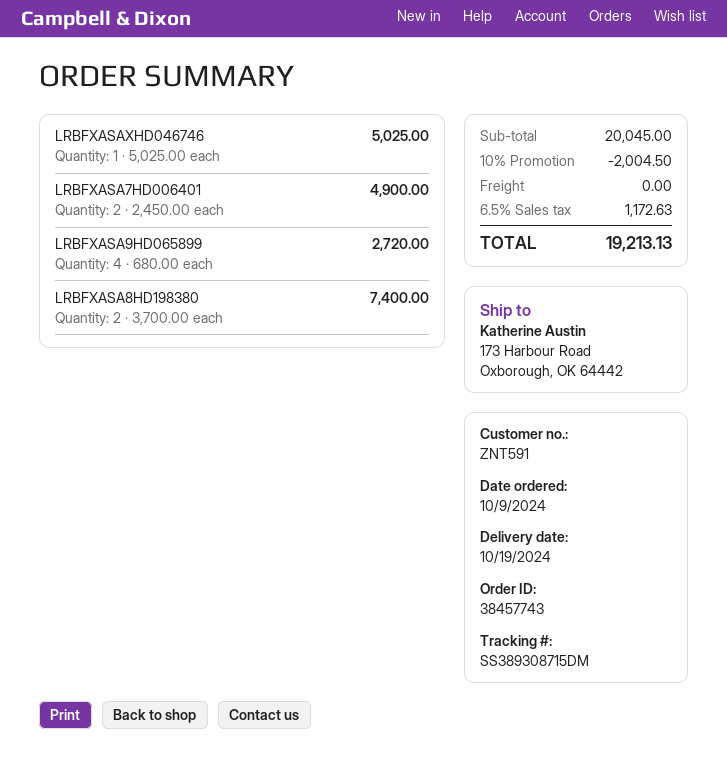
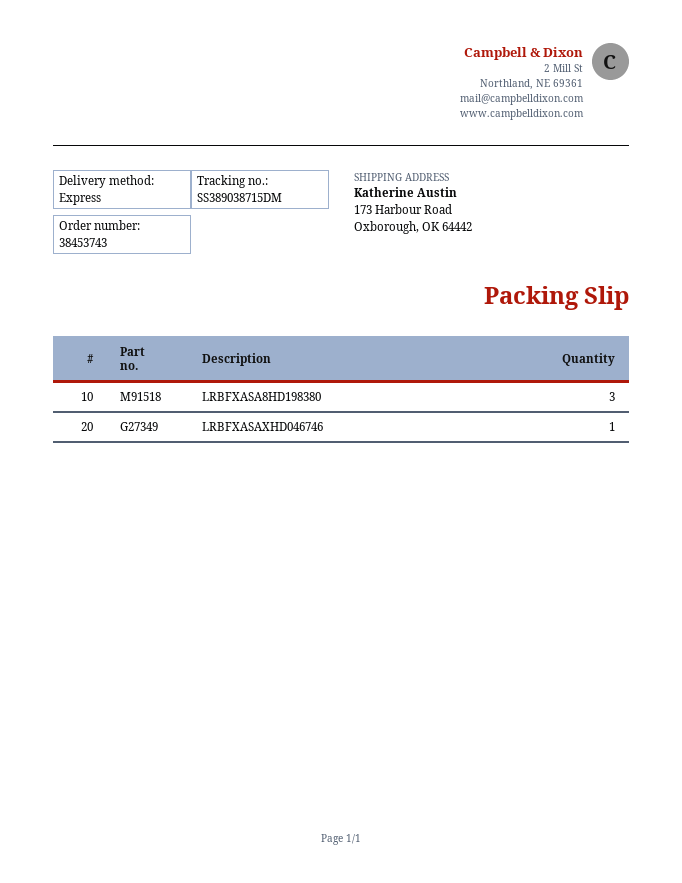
order number: 38457743 -> 38453743
tracking number: SS389308715DM -> SS389038715DM
LRBFXASA7HD006401: 2 -> none
LRBFXASA9HD065899: 4 -> none
LRBFXASA8HD198380: 2 -> 3

